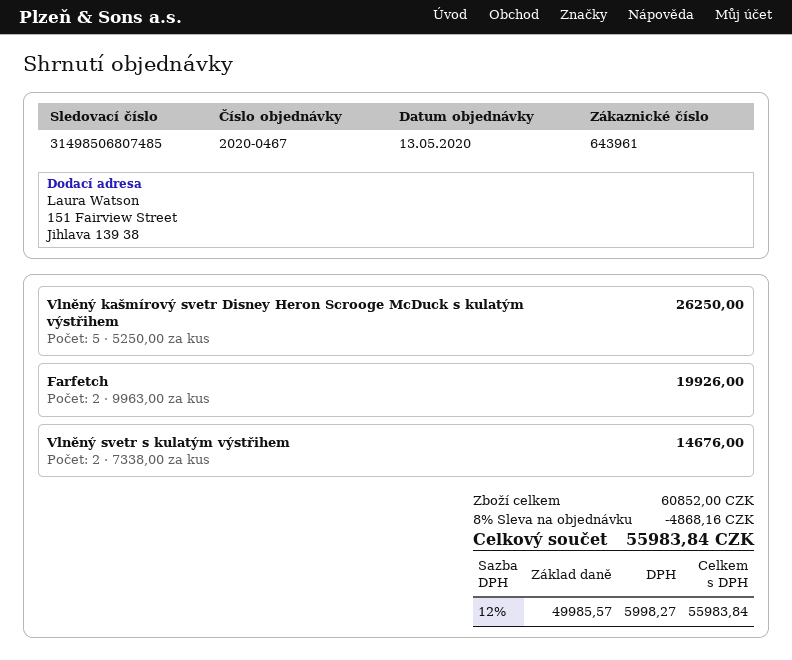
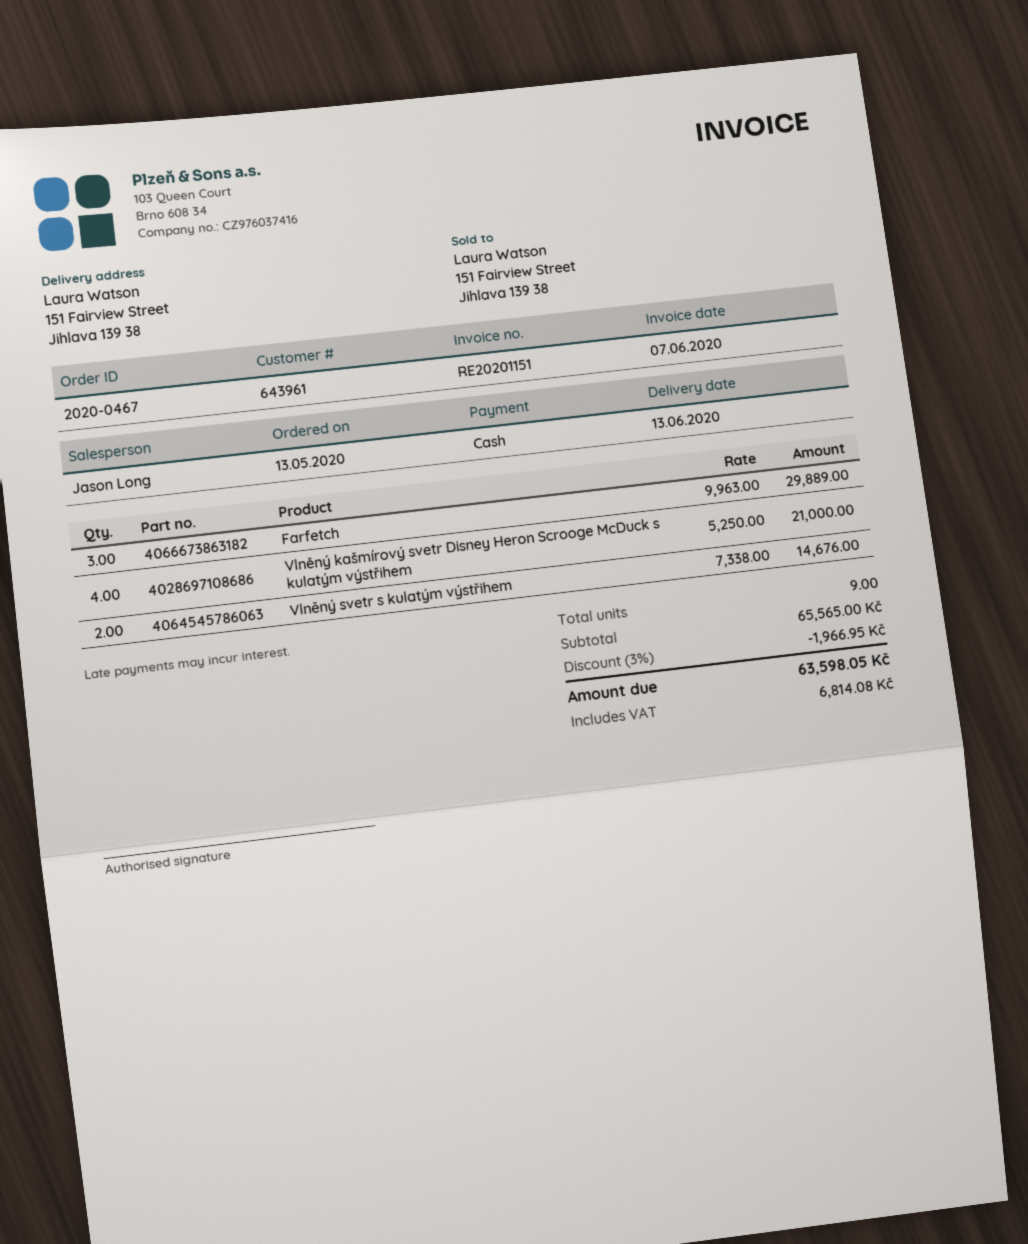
Vlněný kašmírový svetr Disney Heron Scrooge McDuck s kulatým výstřihem: 5 x 5250.00 = 26250.00 -> 4 x 5250.00 = 21000.00
Farfetch: 2 x 9963.00 = 19926.00 -> 3 x 9963.00 = 29889.00
subtotal: 60852.00 -> 65565.00
discount: 8% = 4868.16 -> 3% = 1966.95
tax: 5998.27 -> 6814.08
total: 55983.84 -> 63598.05

